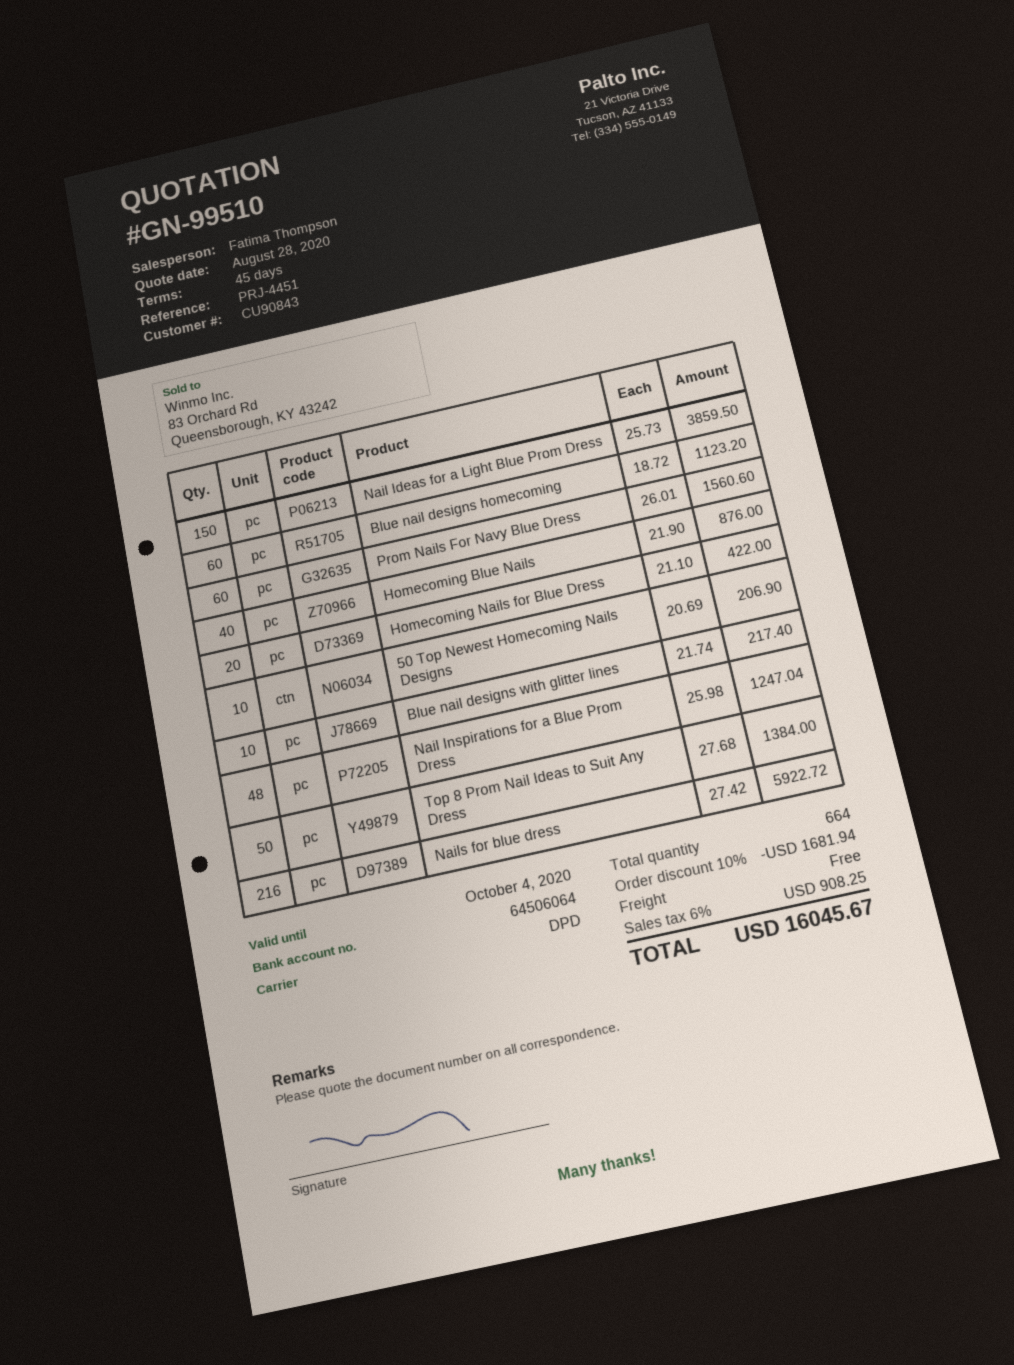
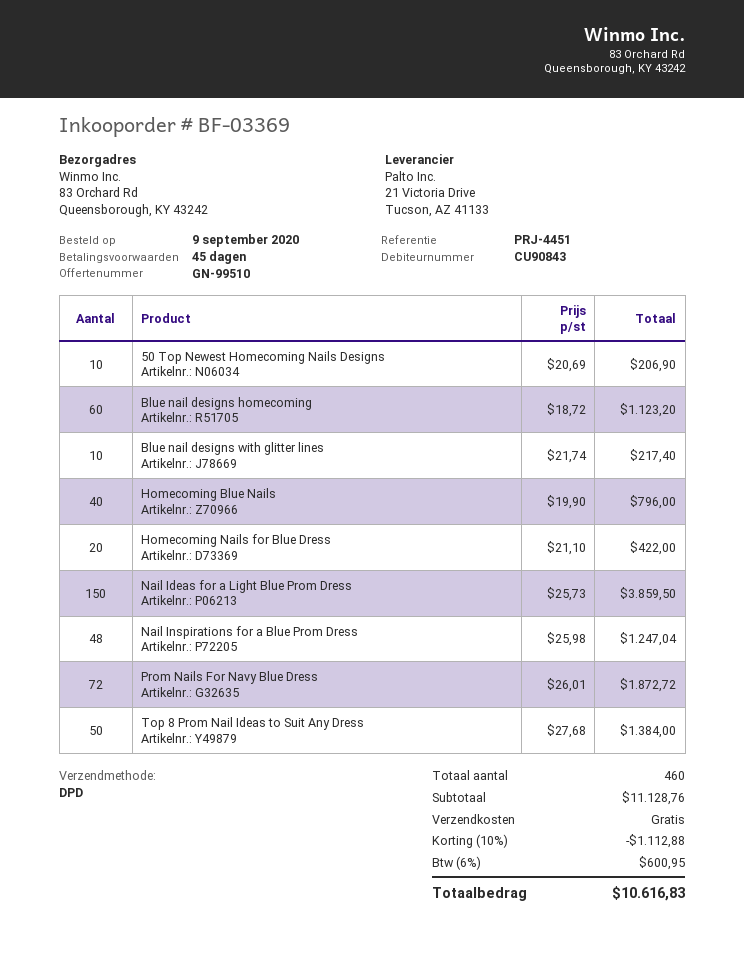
Prom Nails For Navy Blue Dress: 60 x 26.01 = 1560.60 -> 72 x 26.01 = 1872.72
Homecoming Blue Nails: 40 x 21.90 = 876.00 -> 40 x 19.90 = 796.00
Nails for blue dress: 216 x 27.42 = 5922.72 -> none
total quantity: 664 -> 460
discount: 10% = 1681.94 -> 10% = 1112.88
tax: 6% = 908.25 -> 6% = 600.95
total: 16045.67 -> 10616.83

